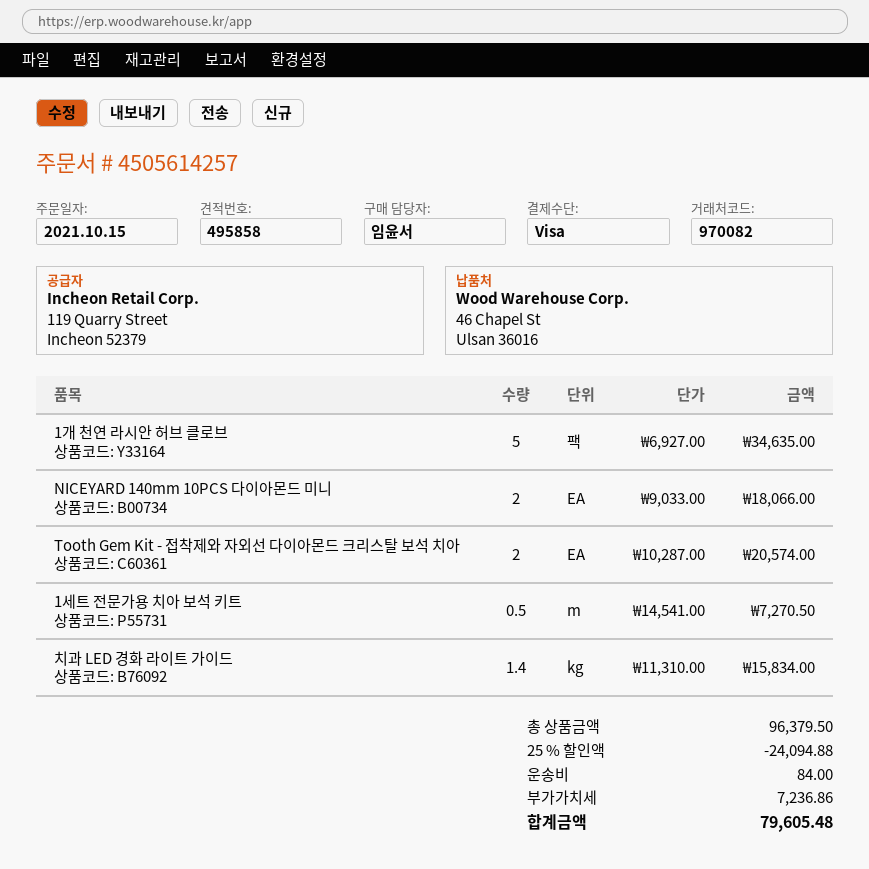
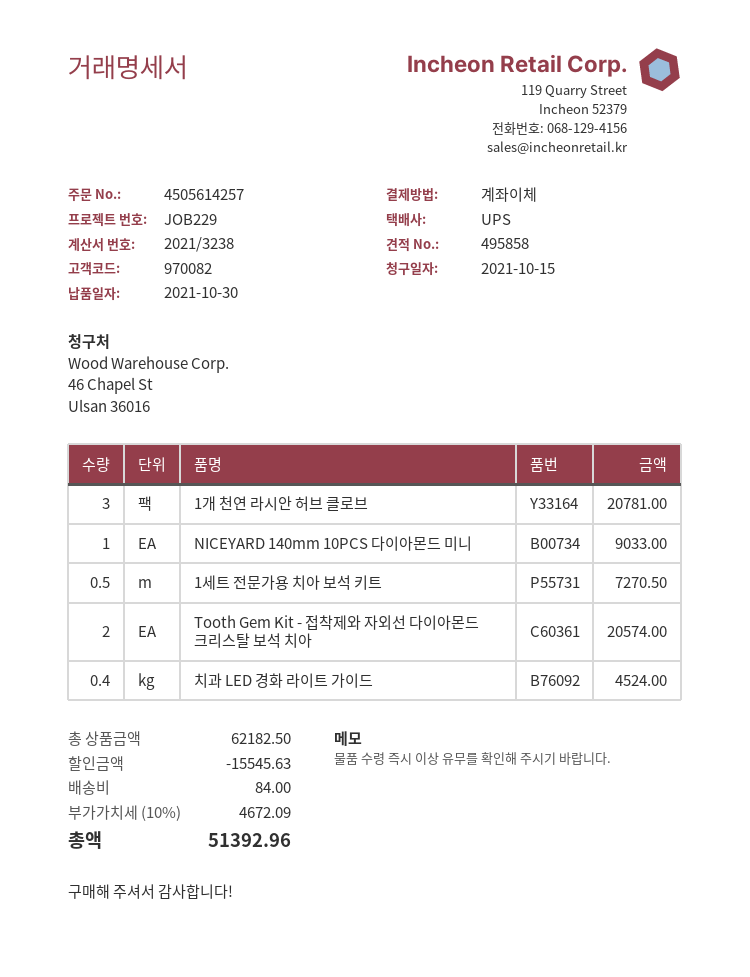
payment method: Visa -> bank transfer
1개 천연 라시안 허브 클로브: 5 for 34635.00 -> 3 for 20781.00
NICEYARD 140mm 10PCS 다이아몬드 미니: 2 for 18066.00 -> 1 for 9033.00
치과 LED 경화 라이트 가이드: 1.4 for 15834.00 -> 0.4 for 4524.00
subtotal: 96379.50 -> 62182.50
discount: 24094.88 -> 15545.63
tax: 7236.86 -> 4672.09
total: 79605.48 -> 51392.96

